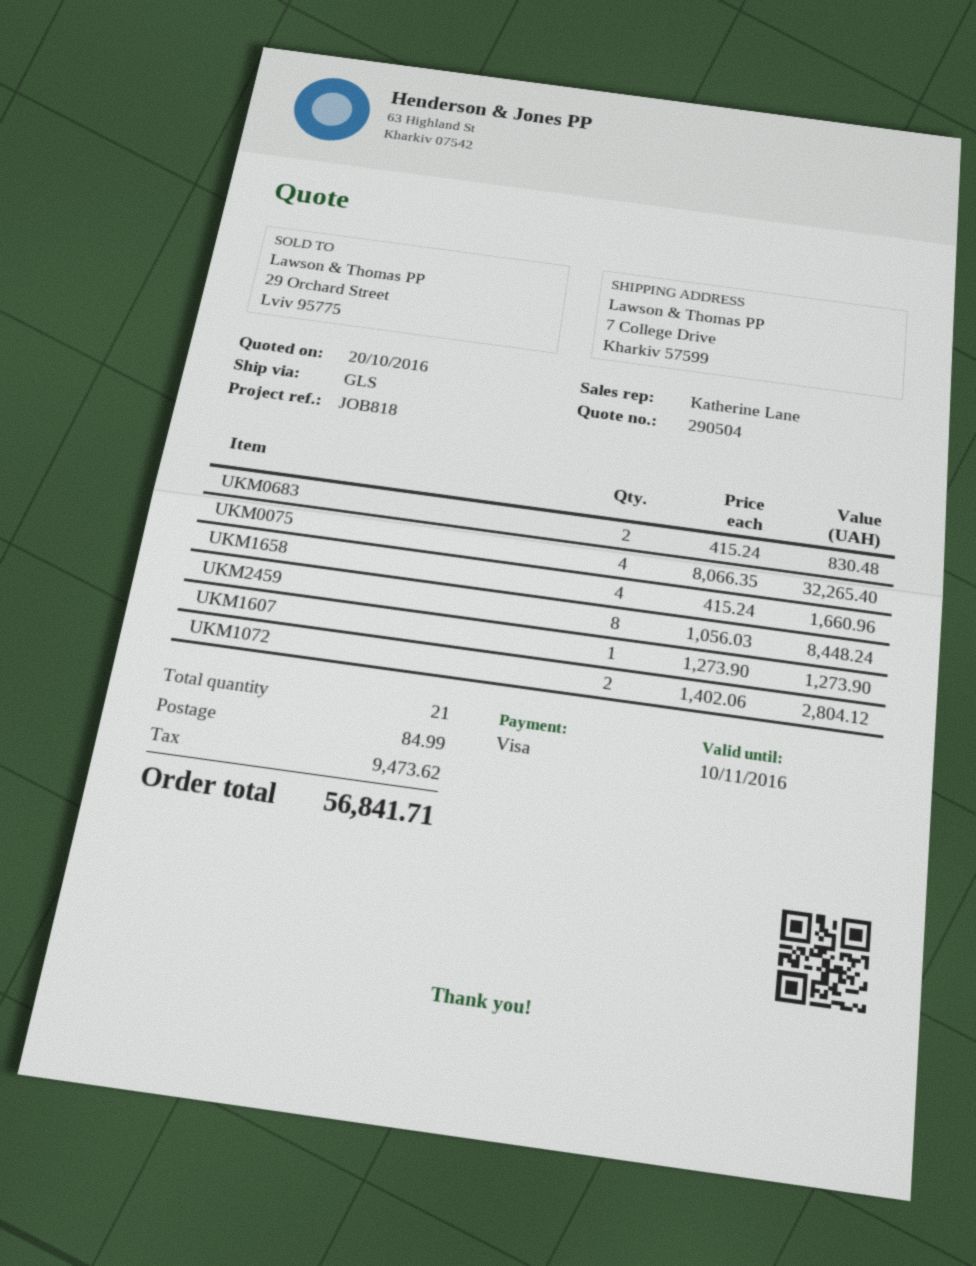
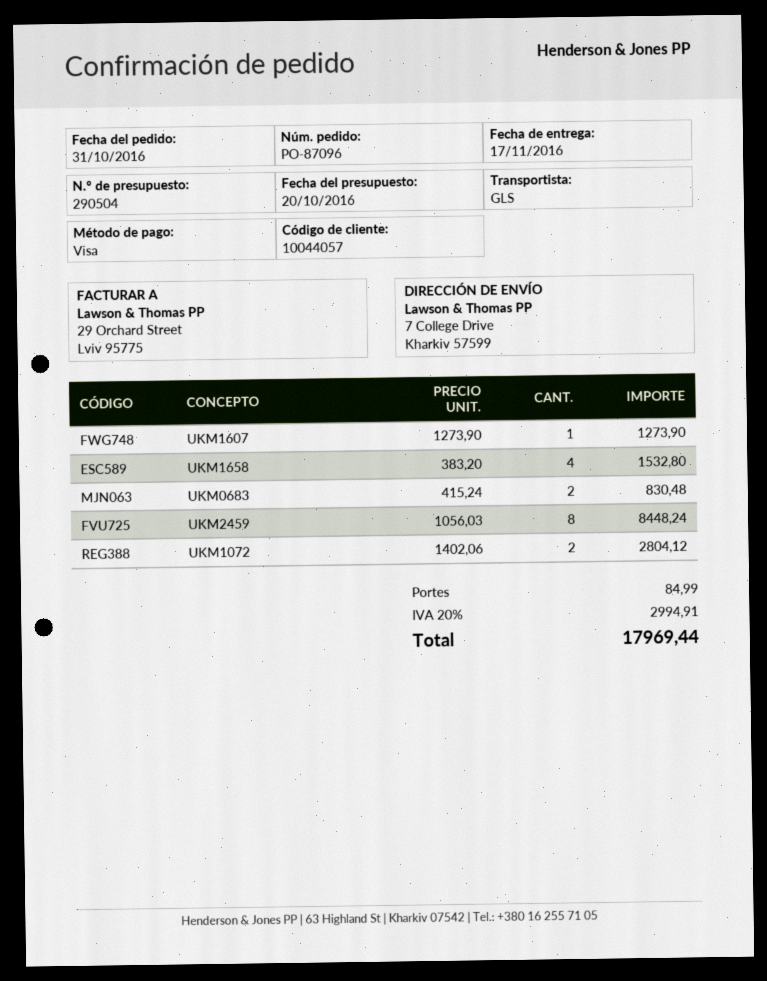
UKM0075: 4 x 8066.35 = 32265.40 -> none
UKM1658: 4 x 415.24 = 1660.96 -> 4 x 383.20 = 1532.80
tax: 9473.62 -> 2994.91
total: 56841.71 -> 17969.44

